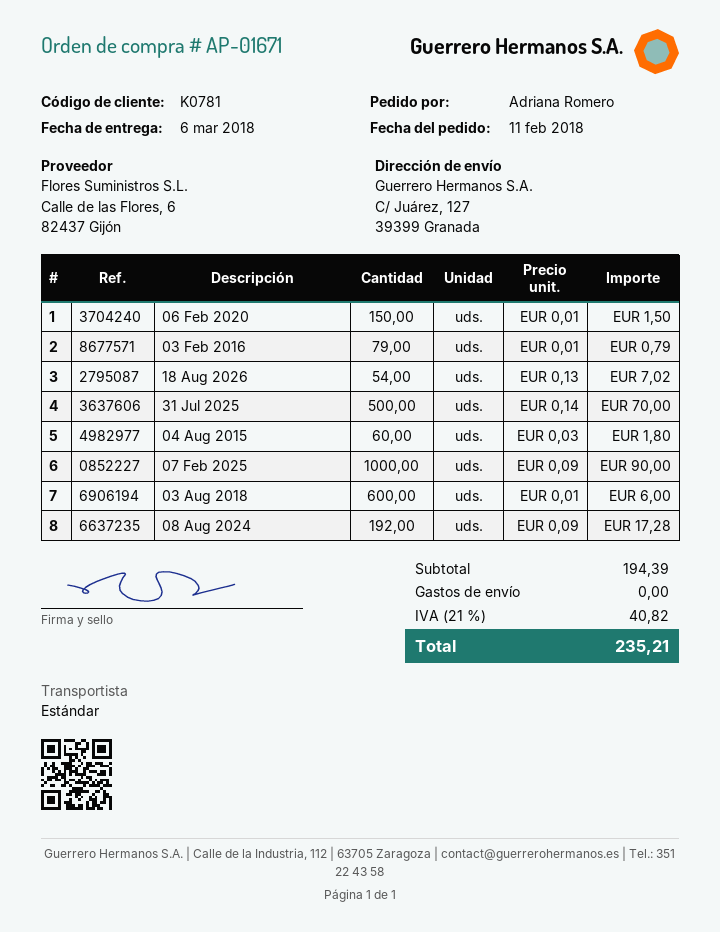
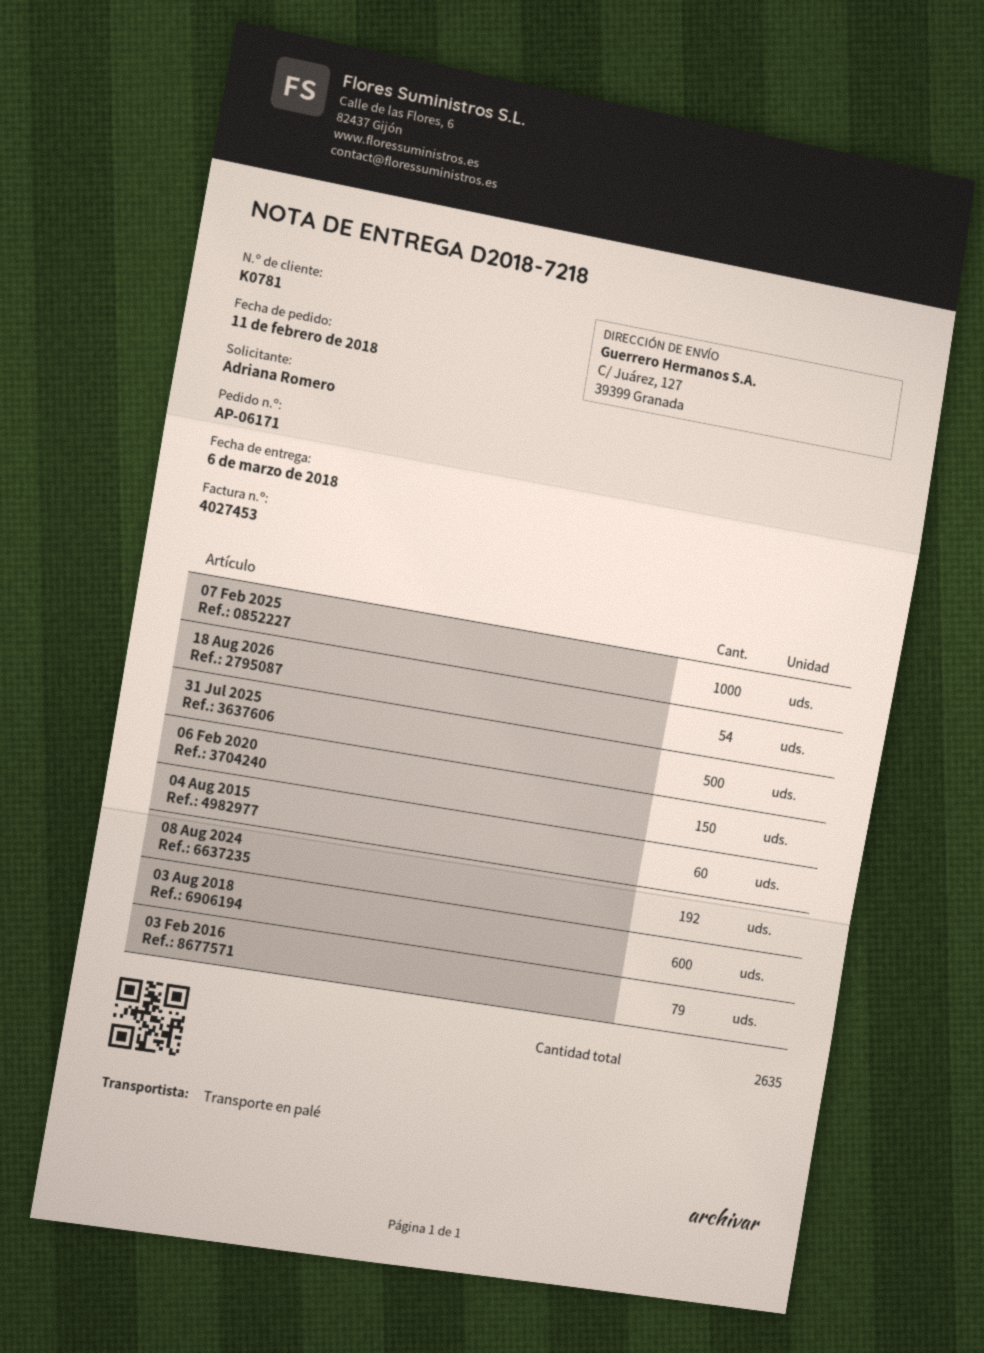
order number: AP-01671 -> AP-06171
shipping method: standard -> pallet freight

